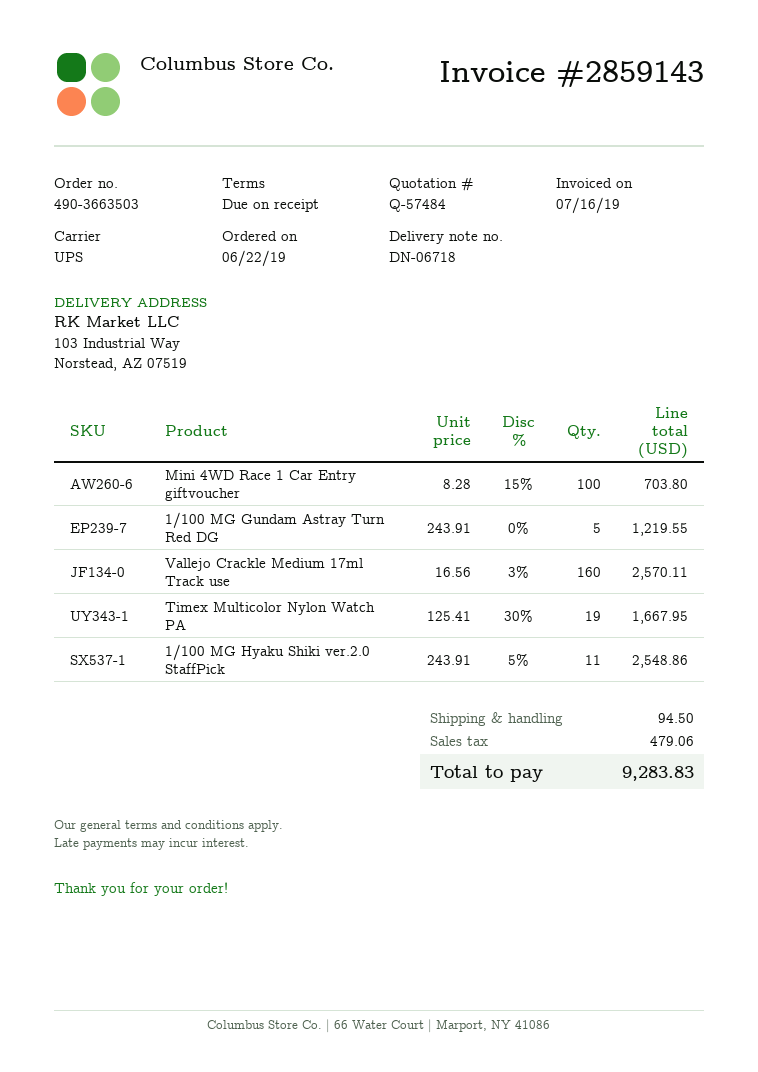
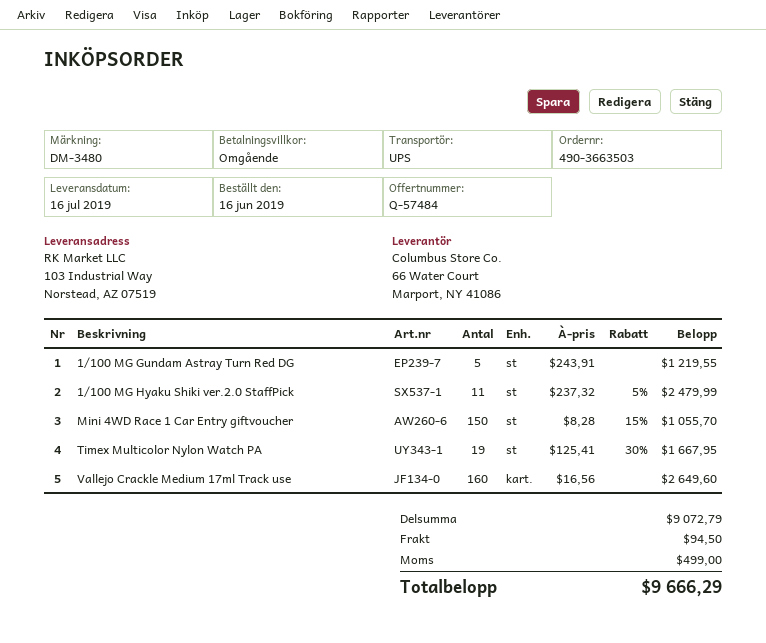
order date: 2019-06-22 -> 2019-06-16
Mini 4WD Race 1 Car Entry giftvoucher: 100 x 8.28 - 15% = 703.80 -> 150 x 8.28 - 15% = 1055.70
Vallejo Crackle Medium 17ml Track use: 160 x 16.56 - 3% = 2570.11 -> 160 x 16.56 = 2649.60
1/100 MG Hyaku Shiki ver.2.0 StaffPick: 11 x 243.91 - 5% = 2548.86 -> 11 x 237.32 - 5% = 2479.99
tax: 479.06 -> 499.00
total: 9283.83 -> 9666.29

